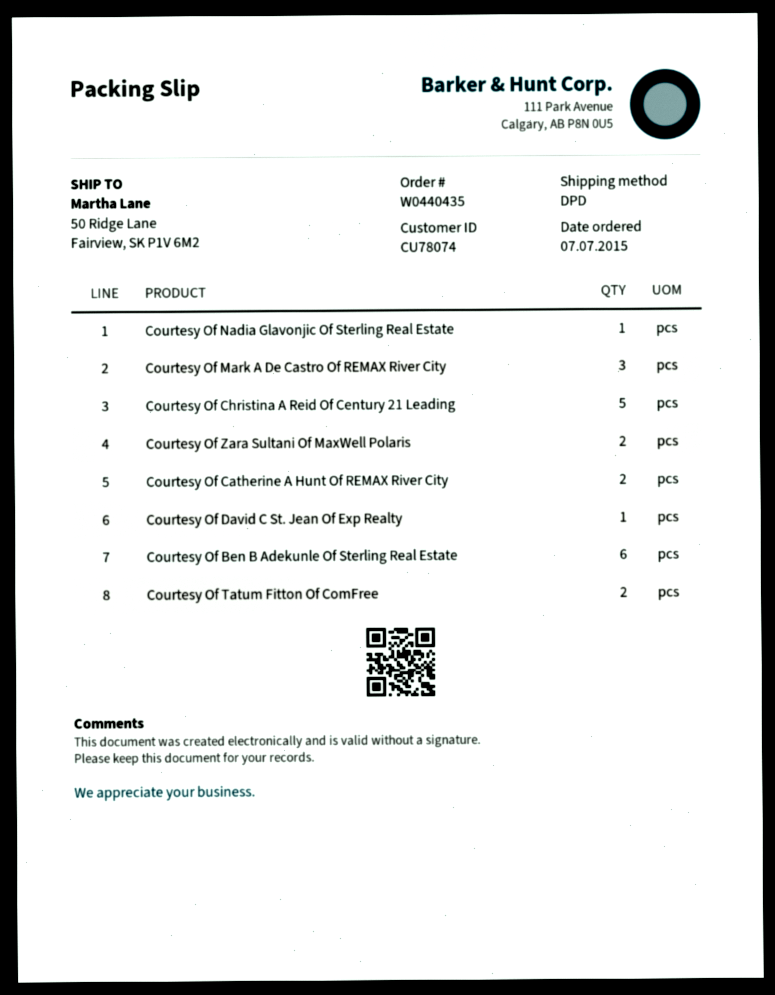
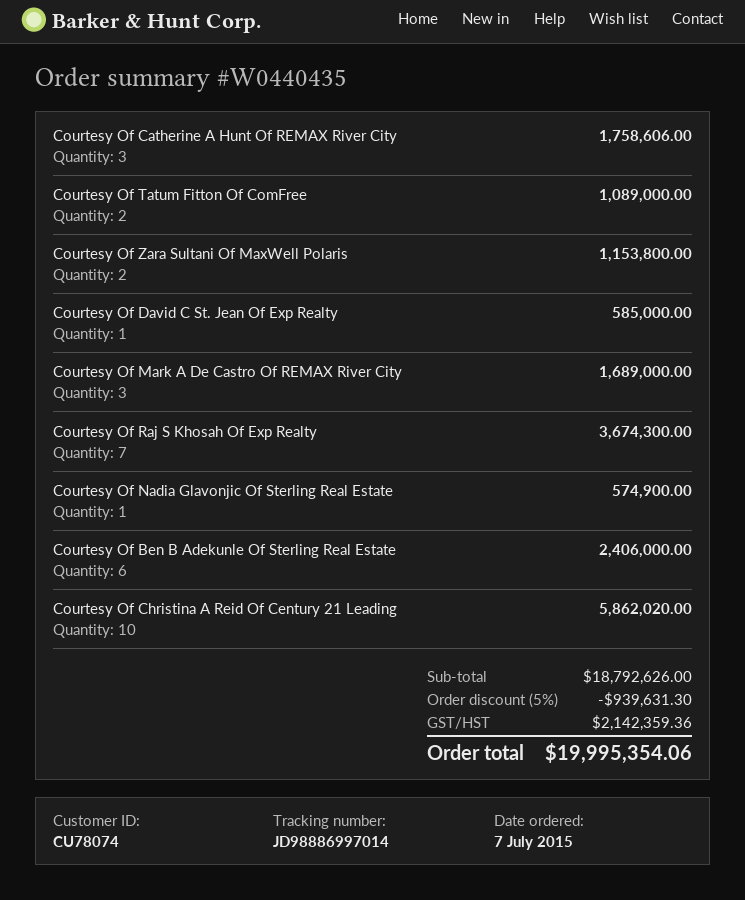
Courtesy Of Christina A Reid Of Century 21 Leading: 5 -> 10
Courtesy Of Catherine A Hunt Of REMAX River City: 2 -> 3
Courtesy Of Raj S Khosah Of Exp Realty: none -> 7

